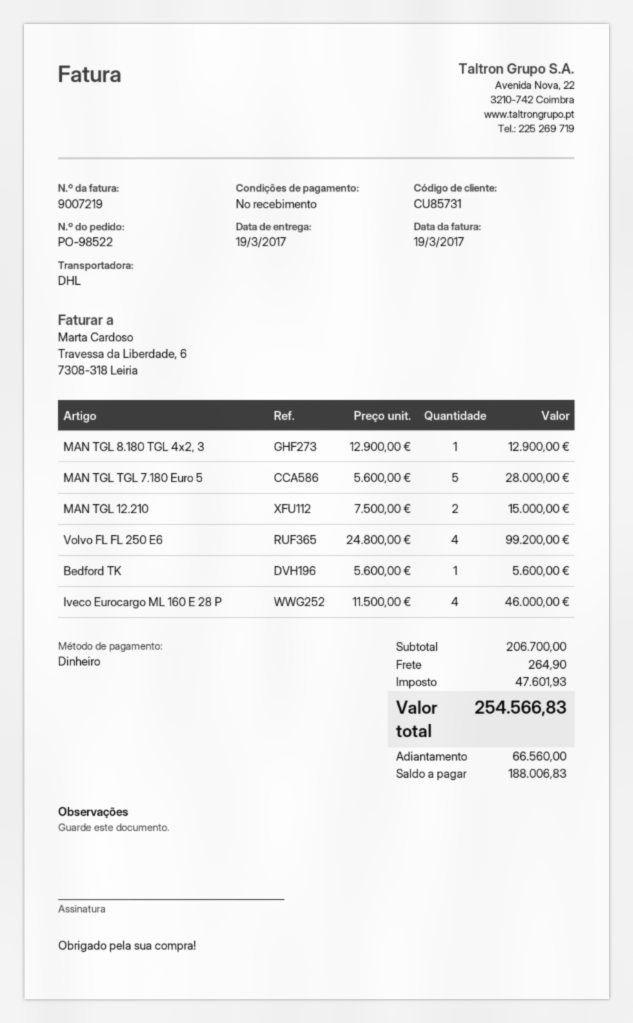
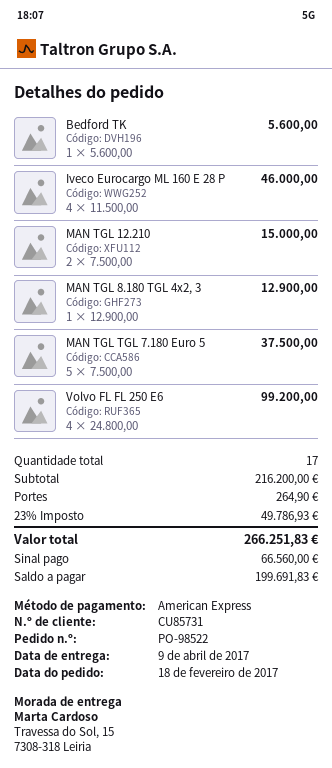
delivery date: 2017-03-19 -> 2017-04-09
payment method: cash -> American Express
MAN TGL TGL 7.180 Euro 5: 5 x 5600.00 = 28000.00 -> 5 x 7500.00 = 37500.00
subtotal: 206700.00 -> 216200.00
tax: 47601.93 -> 49786.93
total: 254566.83 -> 266251.83
balance: 188006.83 -> 199691.83

